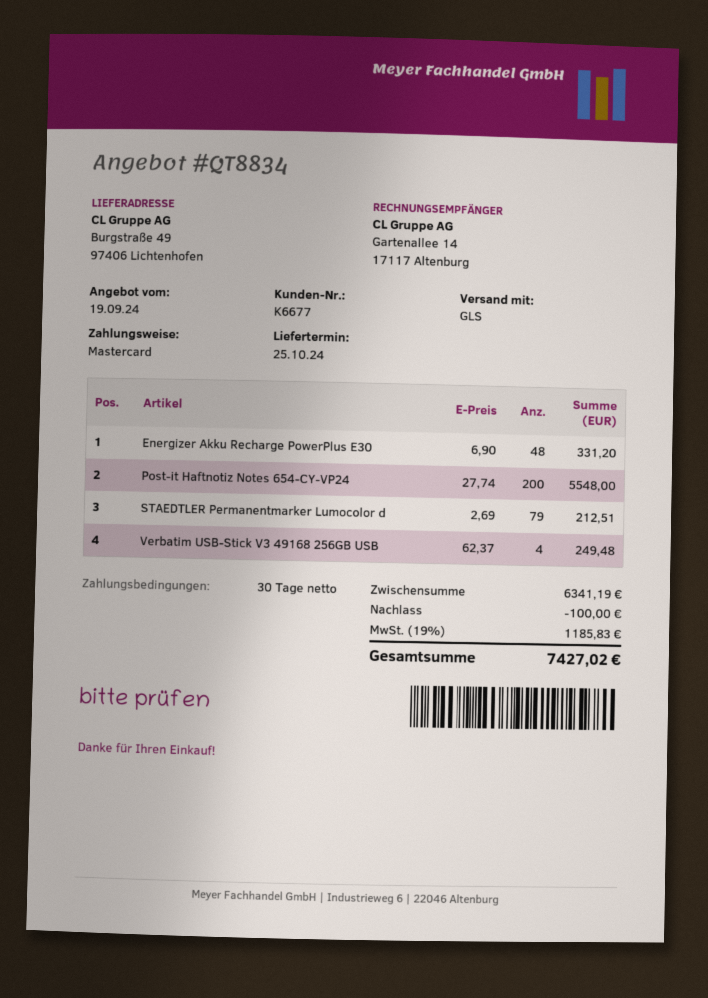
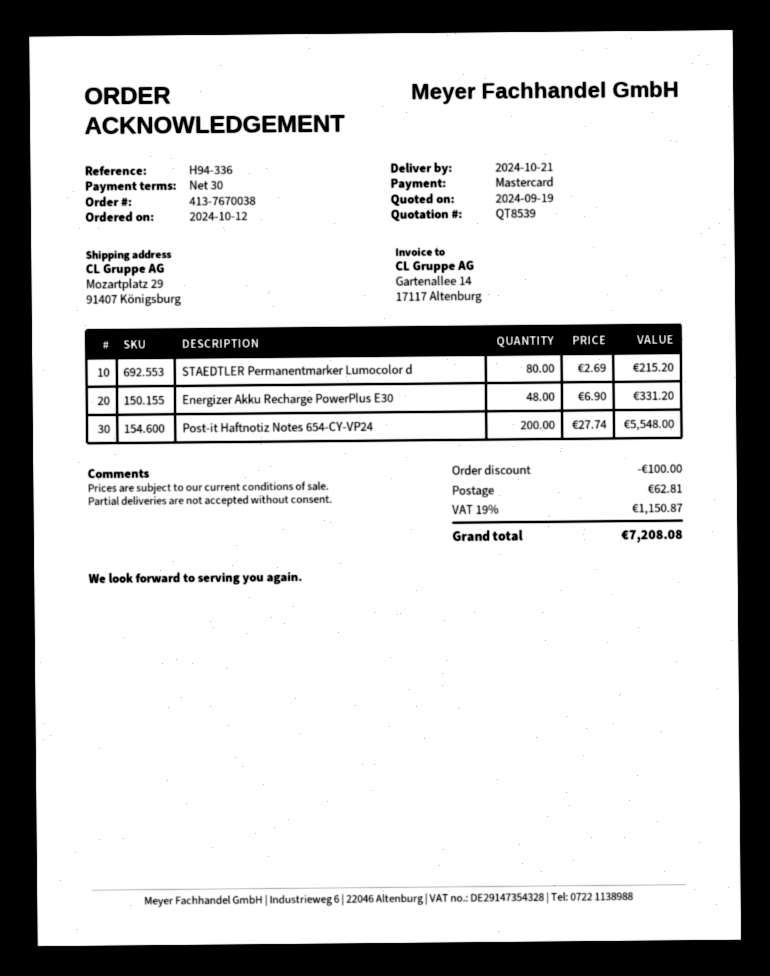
quote number: QT8834 -> QT8539
delivery date: 2024-10-25 -> 2024-10-21
ship to: Burgstraße 49, 97406 Lichtenhofen -> Mozartplatz 29, 91407 Königsburg
STAEDTLER Permanentmarker Lumocolor d: 79 x 2.69 = 212.51 -> 80 x 2.69 = 215.20
Verbatim USB-Stick V3 49168 256GB USB: 4 x 62.37 = 249.48 -> none
shipping: none -> 62.81
tax: 19% = 1185.83 -> 19% = 1150.87
total: 7427.02 -> 7208.08

